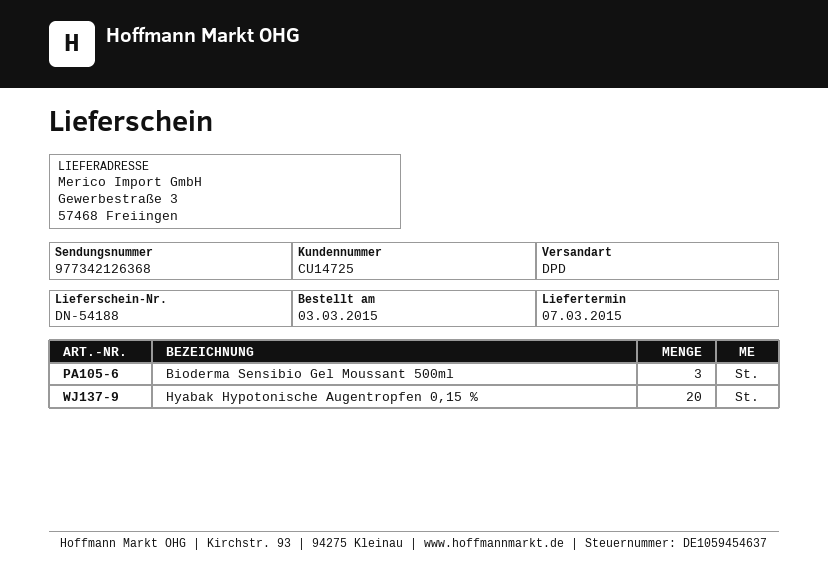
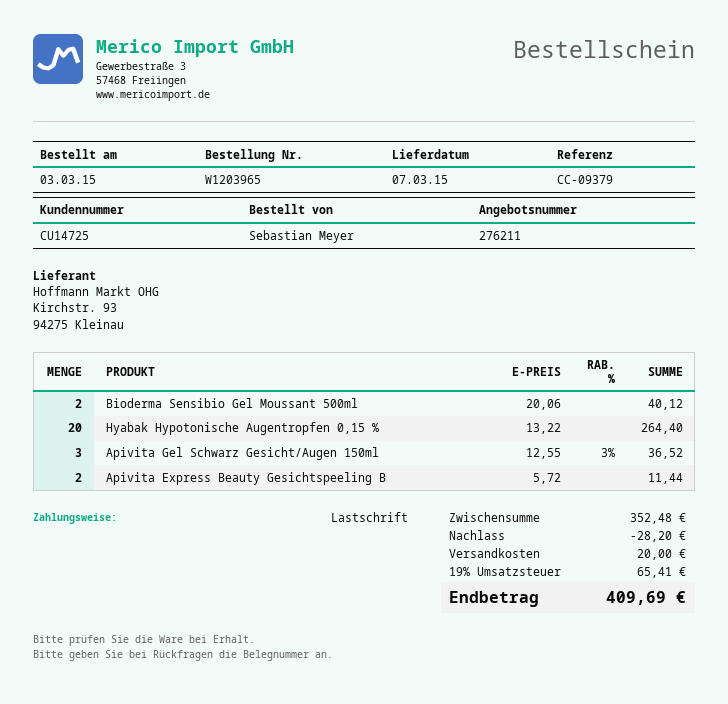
Bioderma Sensibio Gel Moussant 500ml: 3 -> 2
Apivita Gel Schwarz Gesicht/Augen 150ml: none -> 3
Apivita Express Beauty Gesichtspeeling B: none -> 2

